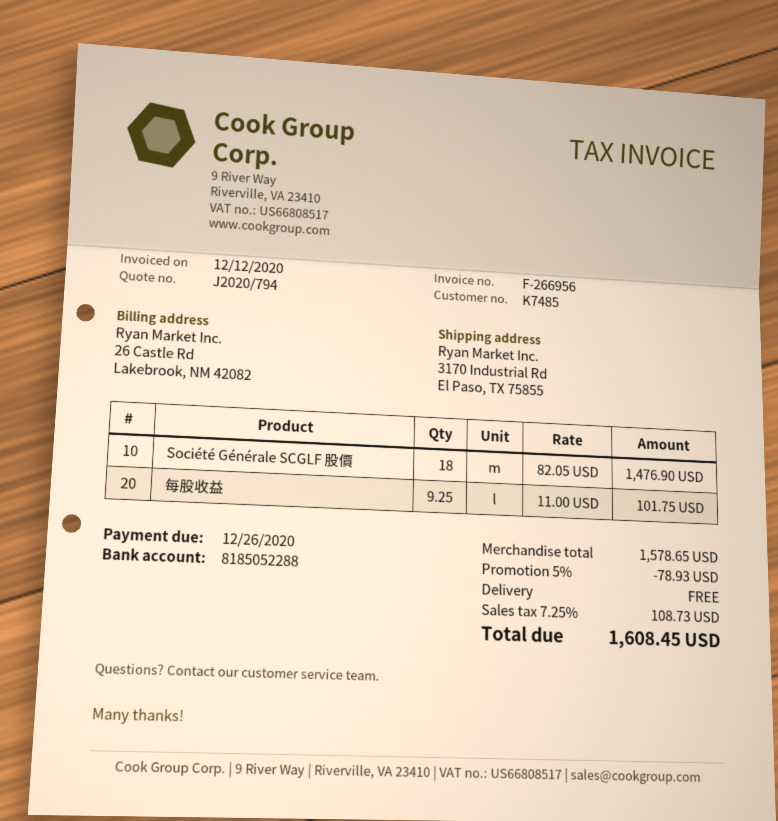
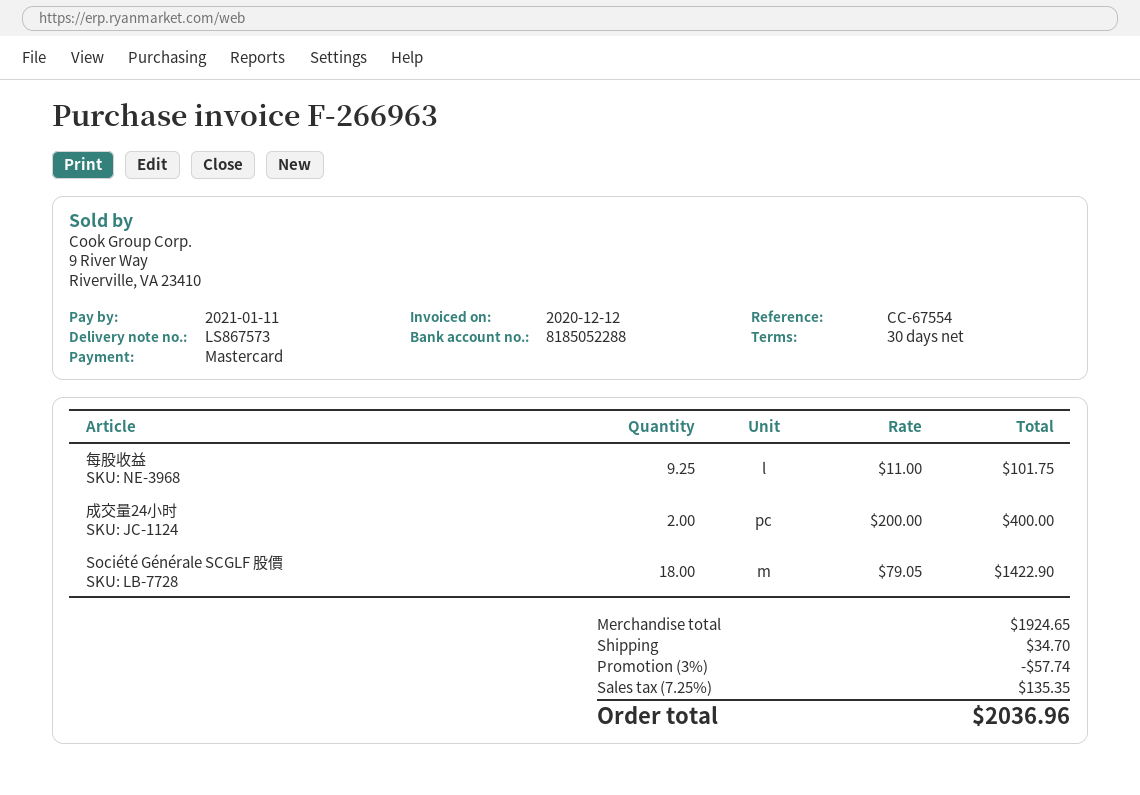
invoice number: F-266956 -> F-266963
due date: 2020-12-26 -> 2021-01-11
Société Générale SCGLF 股價: 18 x 82.05 = 1476.90 -> 18 x 79.05 = 1422.90
成交量24小时: none -> 2 x 200.00 = 400.00
subtotal: 1578.65 -> 1924.65
discount: 5% = 78.93 -> 3% = 57.74
shipping: 0.00 -> 34.70
tax: 7.25% = 108.73 -> 7.25% = 135.35
total: 1608.45 -> 2036.96

